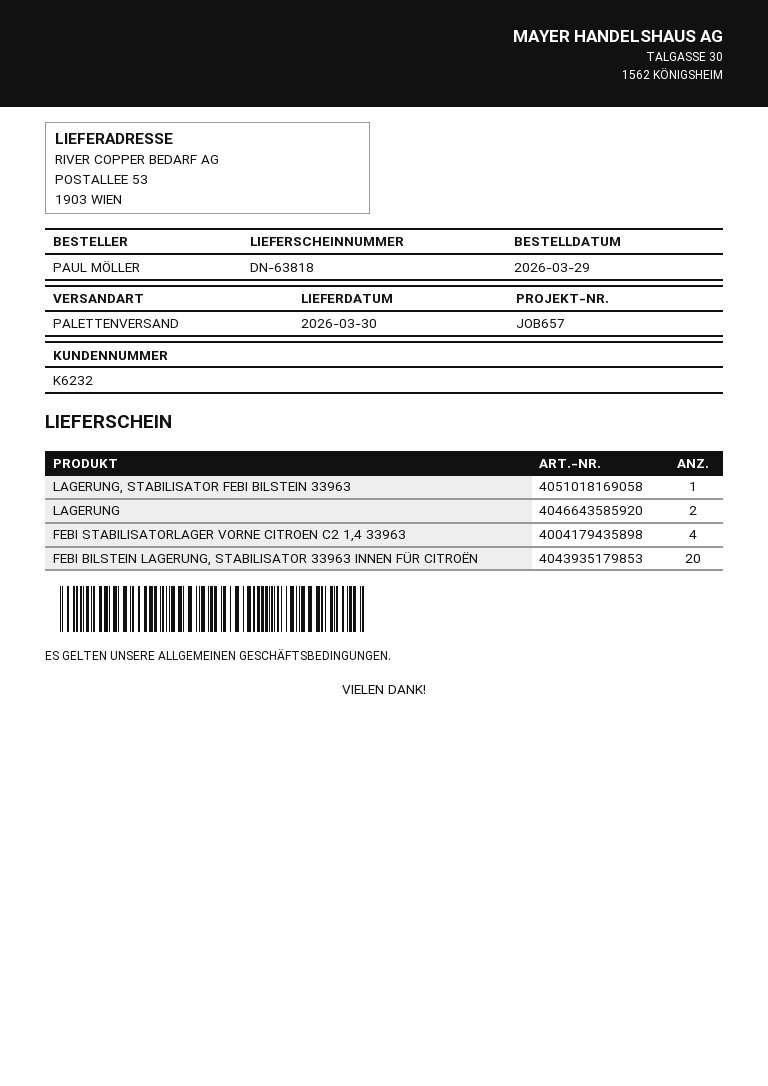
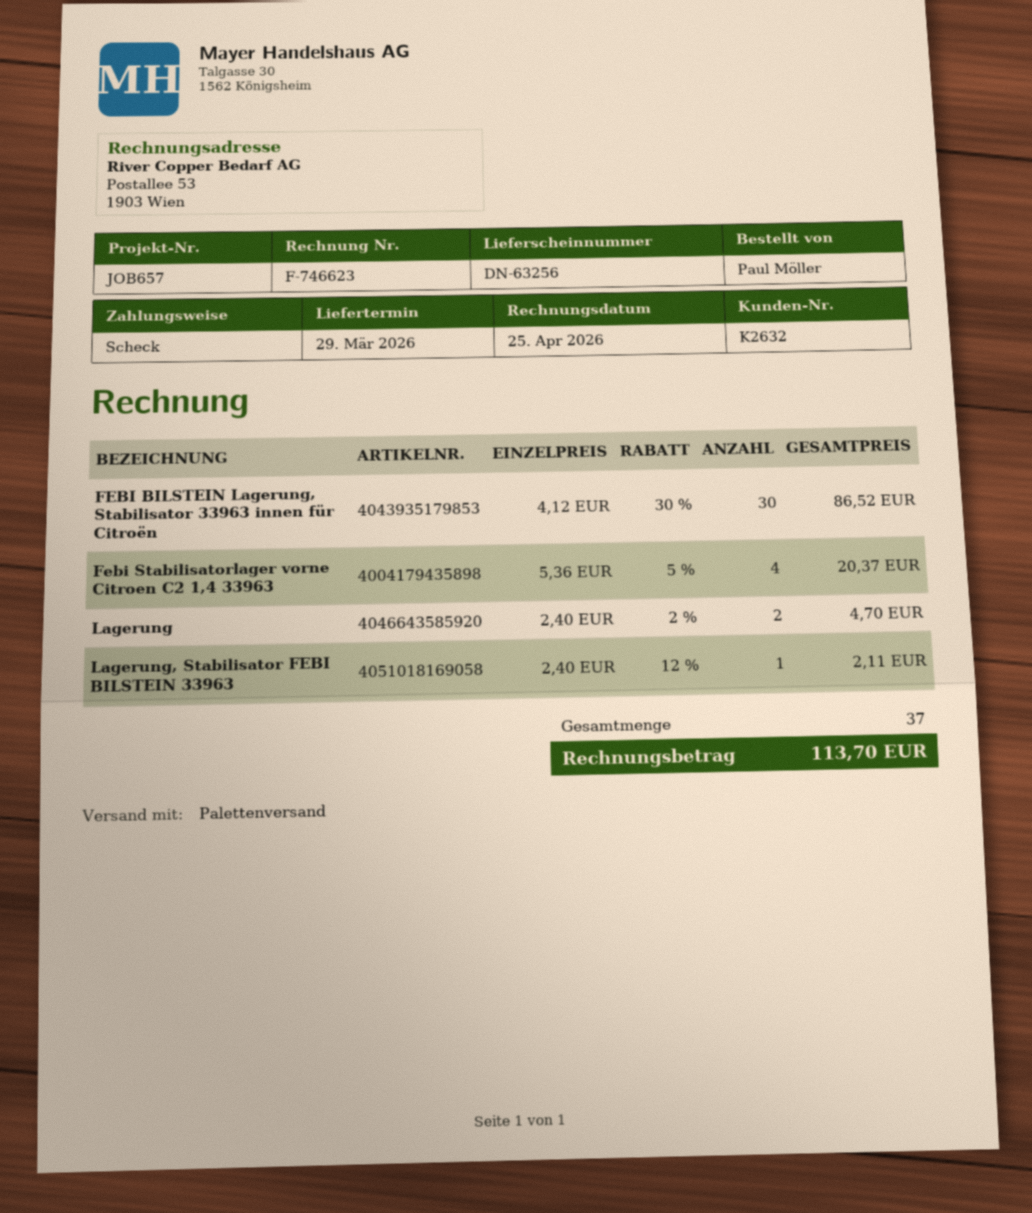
delivery note number: DN-63818 -> DN-63256
delivery date: 2026-03-30 -> 2026-03-29
customer number: K6232 -> K2632
FEBI BILSTEIN LAGERUNG, STABILISATOR 33963 INNEN FÜR CITROËN: 20 -> 30

